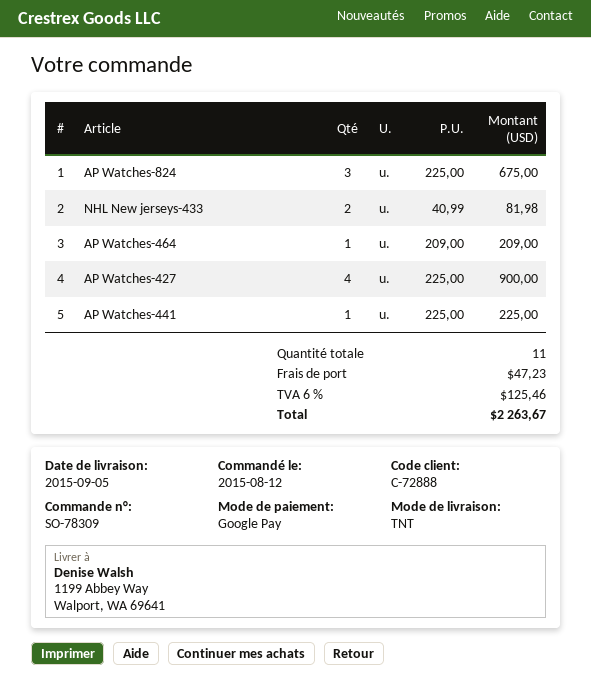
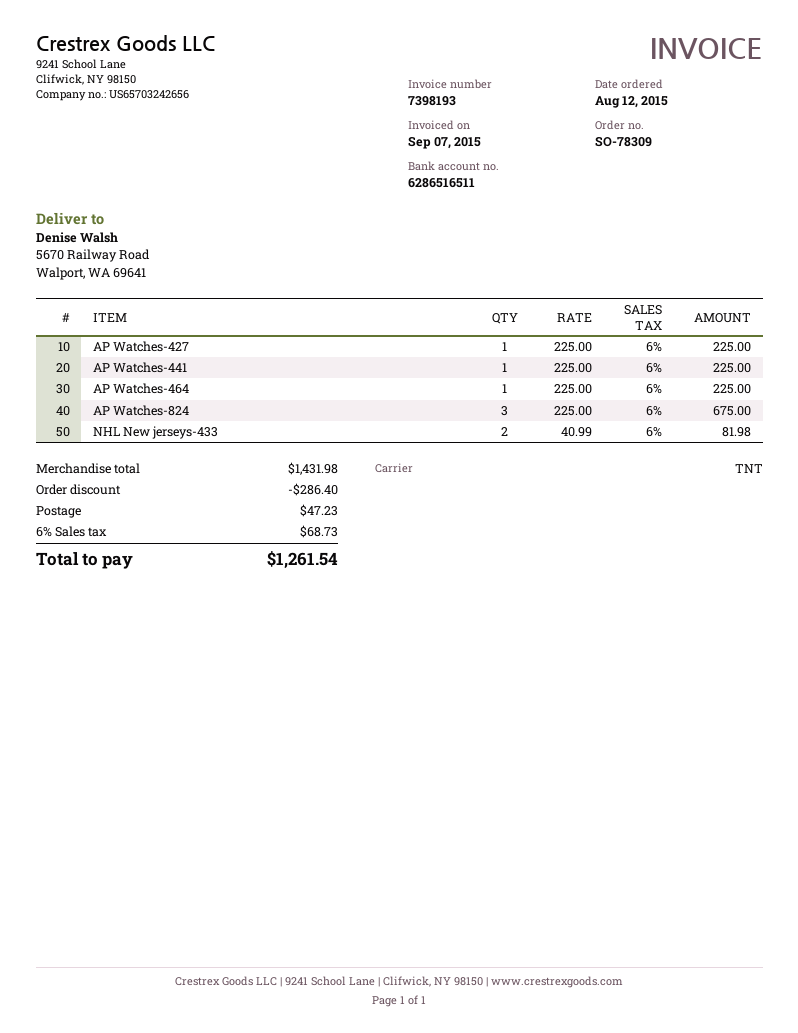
ship to: 1199 Abbey Way, Walport, WA 69641 -> 5670 Railway Road, Walport, WA 69641
AP Watches-464: 1 x 209.00 = 209.00 -> 1 x 225.00 = 225.00
AP Watches-427: 4 x 225.00 = 900.00 -> 1 x 225.00 = 225.00
discount: none -> 286.40
tax: 6% = 125.46 -> 6% = 68.73
total: 2263.67 -> 1261.54

